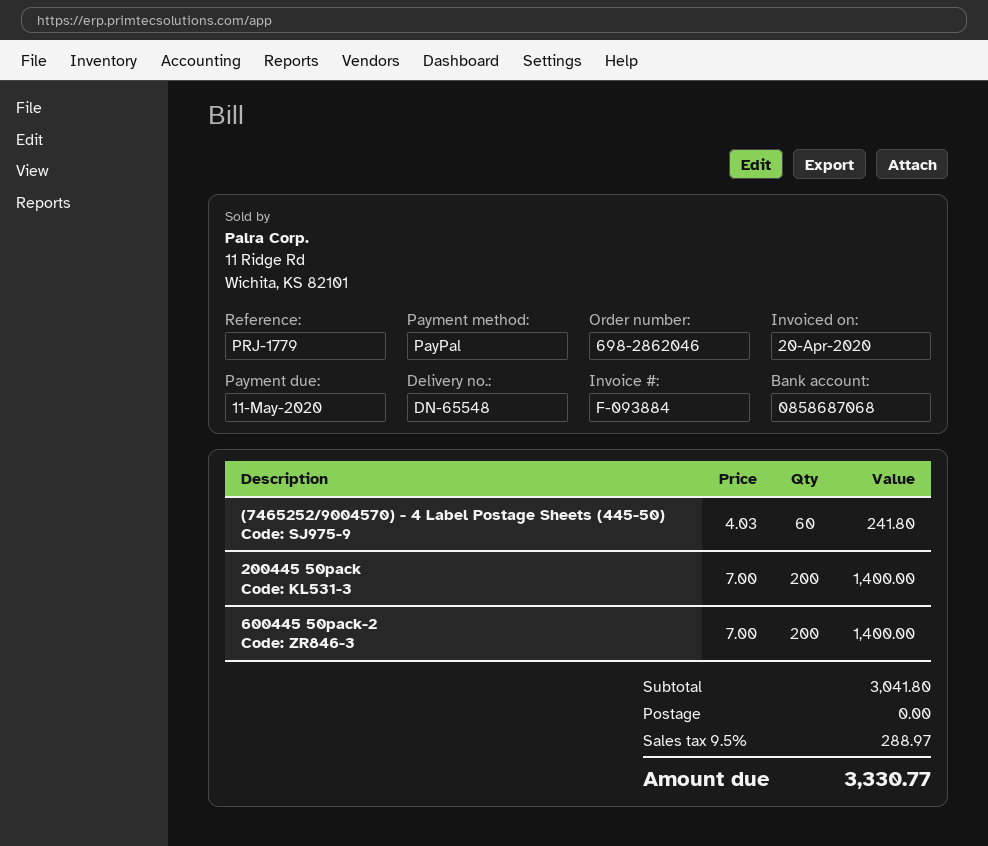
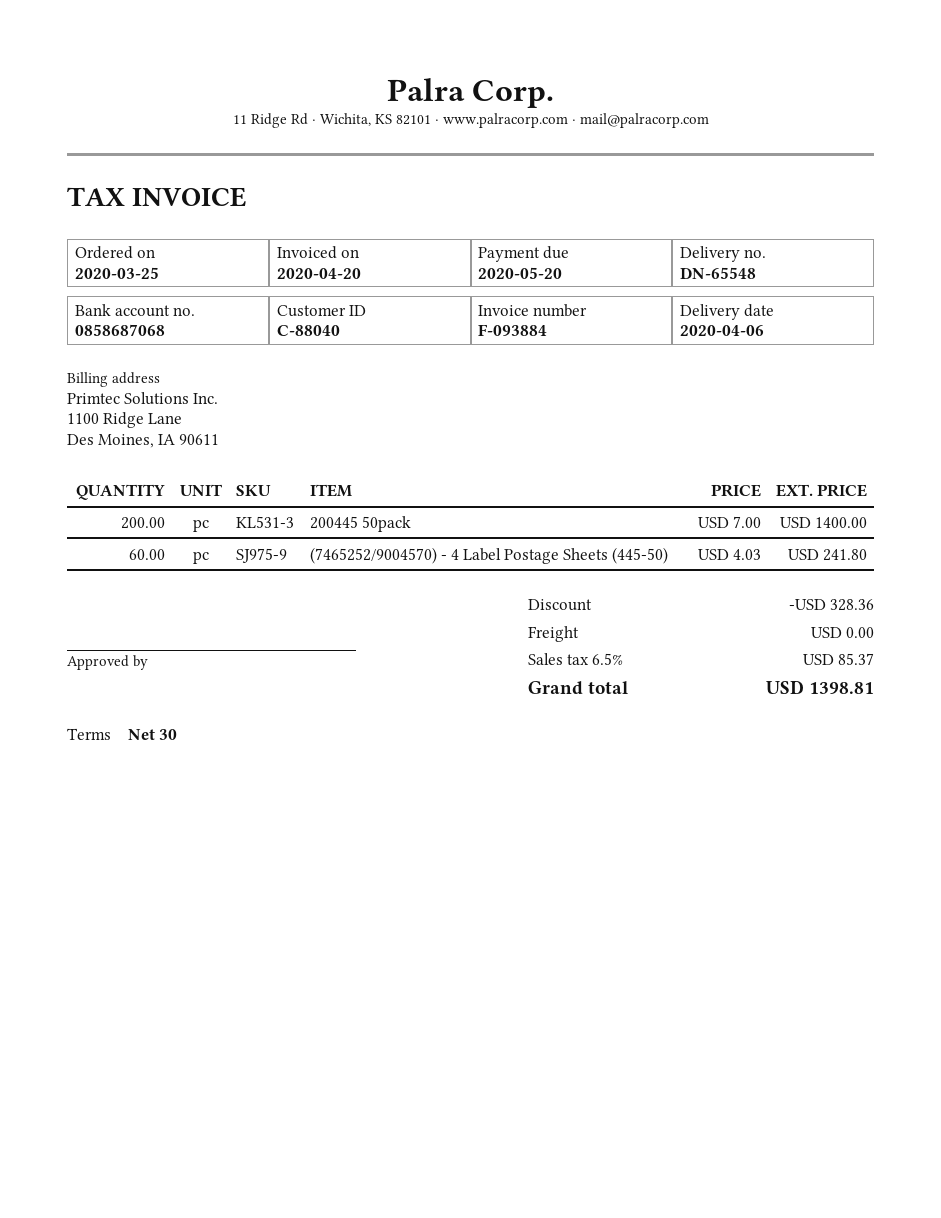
due date: 2020-05-11 -> 2020-05-20
600445 50pack-2: 200 x 7.00 = 1400.00 -> none
discount: none -> 328.36
tax: 9.5% = 288.97 -> 6.5% = 85.37
total: 3330.77 -> 1398.81

